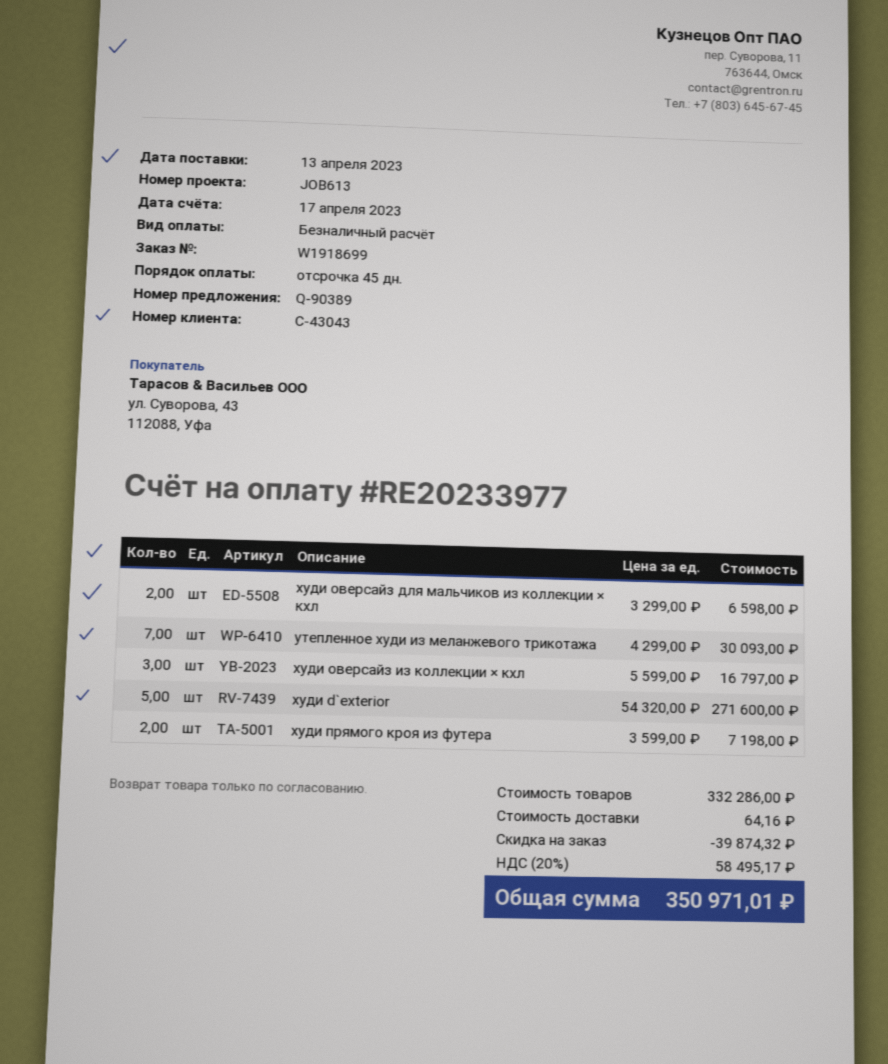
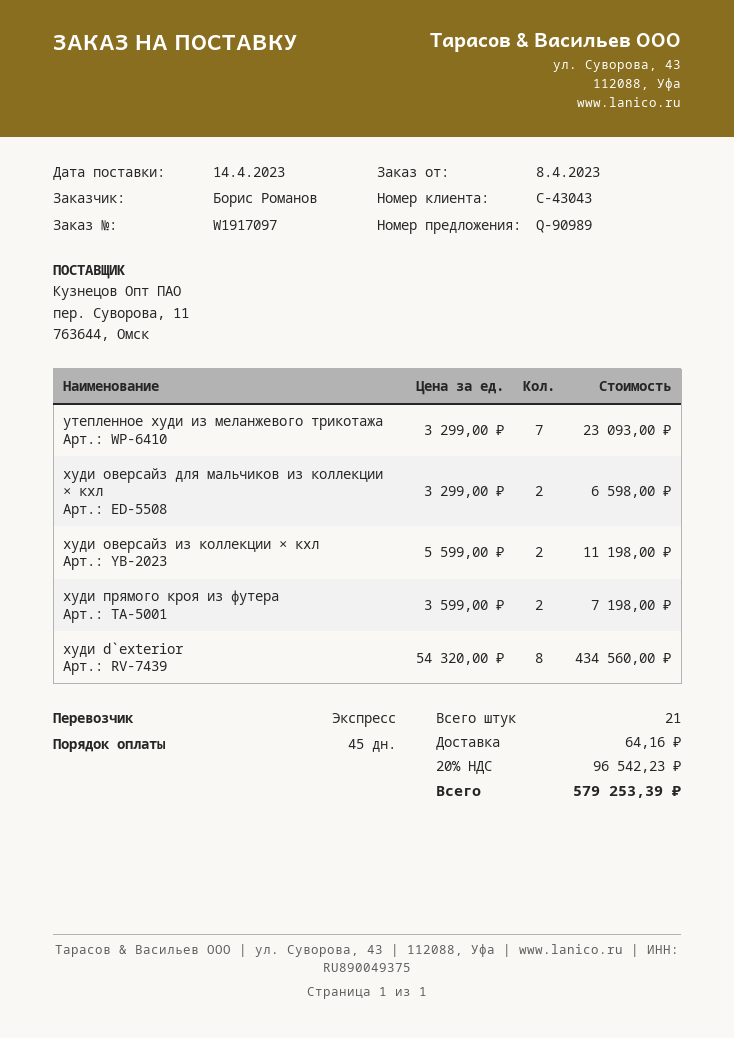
quote number: Q-90389 -> Q-90989
order number: W1918699 -> W1917097
delivery date: 2023-04-13 -> 2023-04-14
утепленное худи из меланжевого трикотажа: 7 x 4299.00 = 30093.00 -> 7 x 3299.00 = 23093.00
худи оверсайз из коллекции × кхл: 3 x 5599.00 = 16797.00 -> 2 x 5599.00 = 11198.00
худи d`exterior: 5 x 54320.00 = 271600.00 -> 8 x 54320.00 = 434560.00
discount: 39874.32 -> none
tax: 20% = 58495.17 -> 20% = 96542.23
total: 350971.01 -> 579253.39

